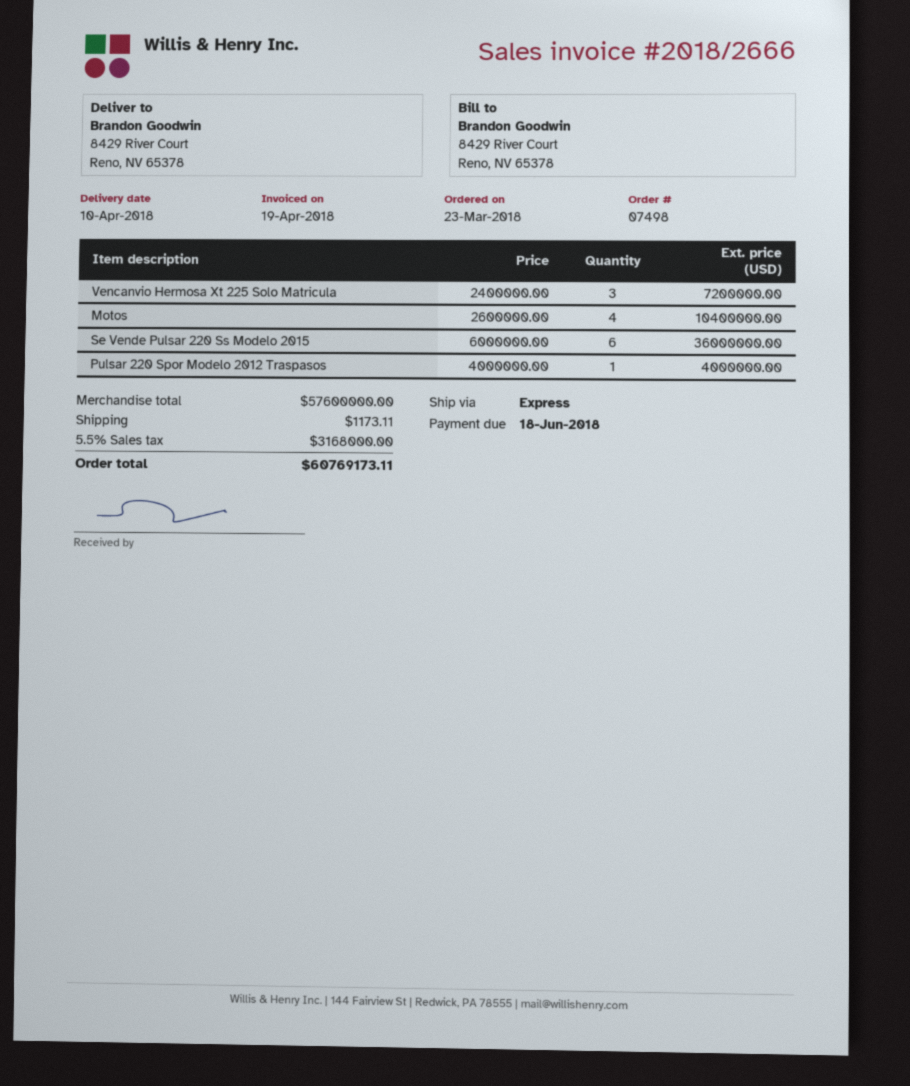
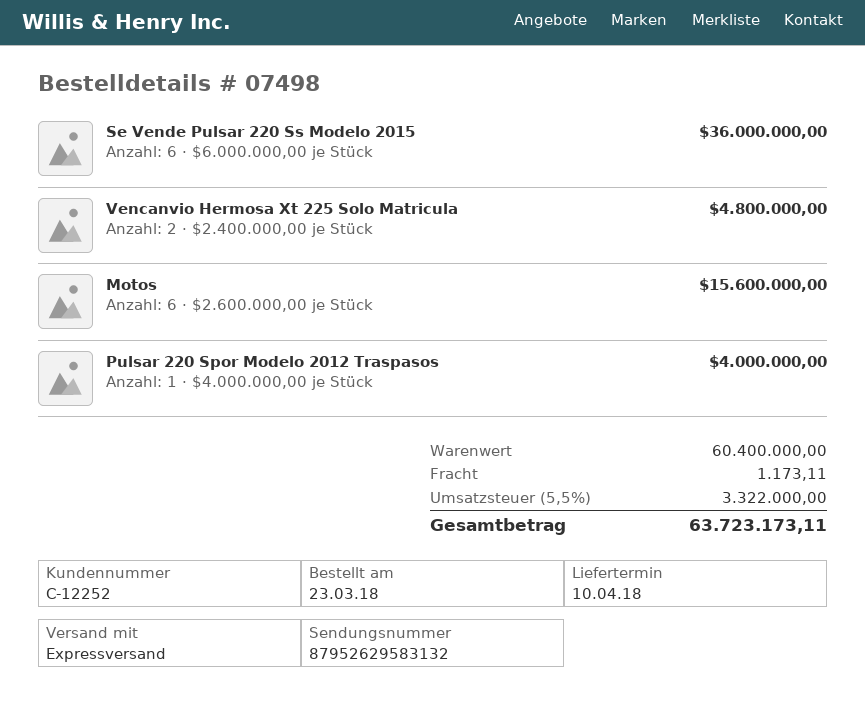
Vencanvio Hermosa Xt 225 Solo Matricula: 3 x 2400000.00 = 7200000.00 -> 2 x 2400000.00 = 4800000.00
Motos: 4 x 2600000.00 = 10400000.00 -> 6 x 2600000.00 = 15600000.00
subtotal: 57600000.00 -> 60400000.00
tax: 5.5% = 3168000.00 -> 5.5% = 3322000.00
total: 60769173.11 -> 63723173.11

